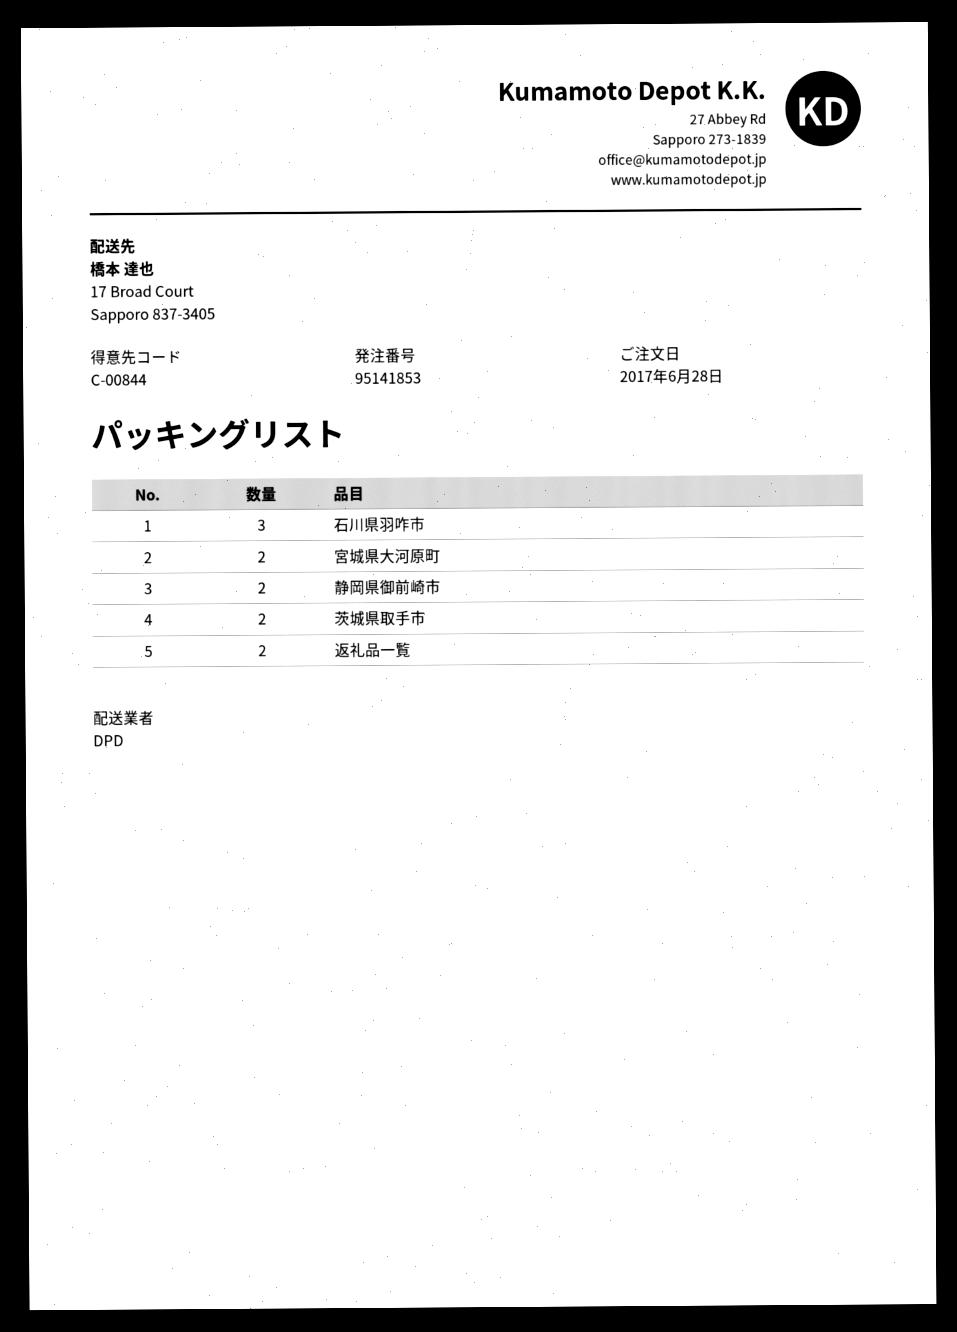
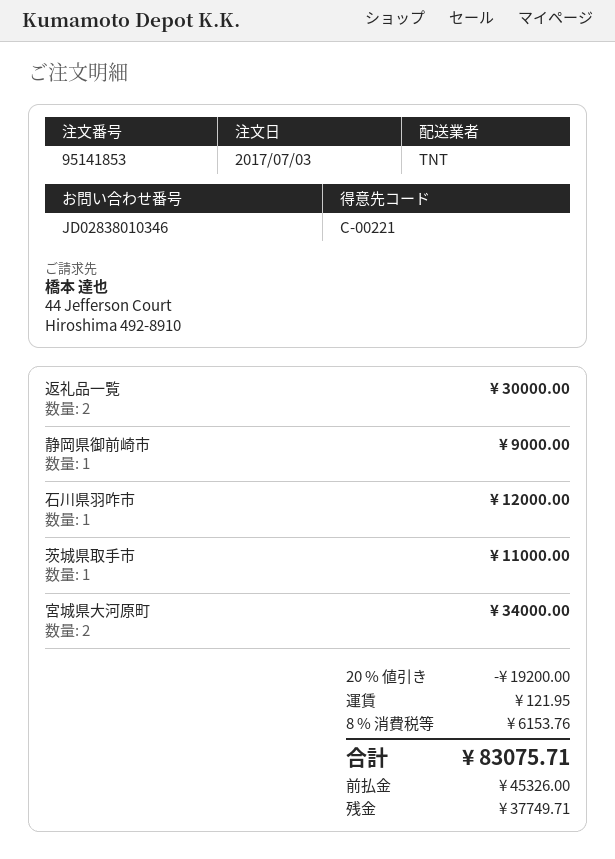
order date: 2017-06-28 -> 2017-07-03
customer number: C-00844 -> C-00221
shipping method: DPD -> TNT
石川県羽咋市: 3 -> 1
静岡県御前崎市: 2 -> 1
茨城県取手市: 2 -> 1

